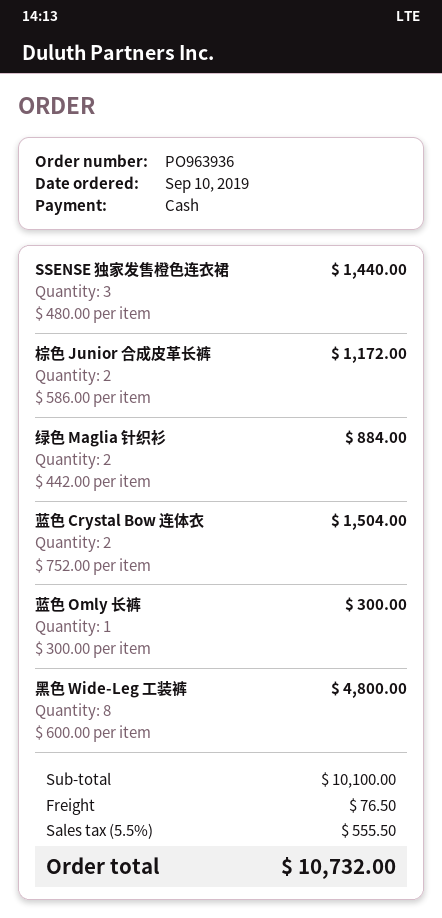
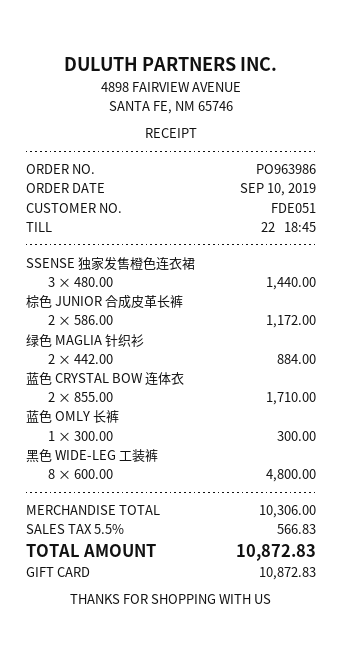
order number: PO963936 -> PO963986
payment method: cash -> gift card
蓝色 Crystal Bow 连体衣: 2 x 752.00 = 1504.00 -> 2 x 855.00 = 1710.00
subtotal: 10100.00 -> 10306.00
shipping: 76.50 -> none
tax: 5.5% = 555.50 -> 5.5% = 566.83
total: 10732.00 -> 10872.83

